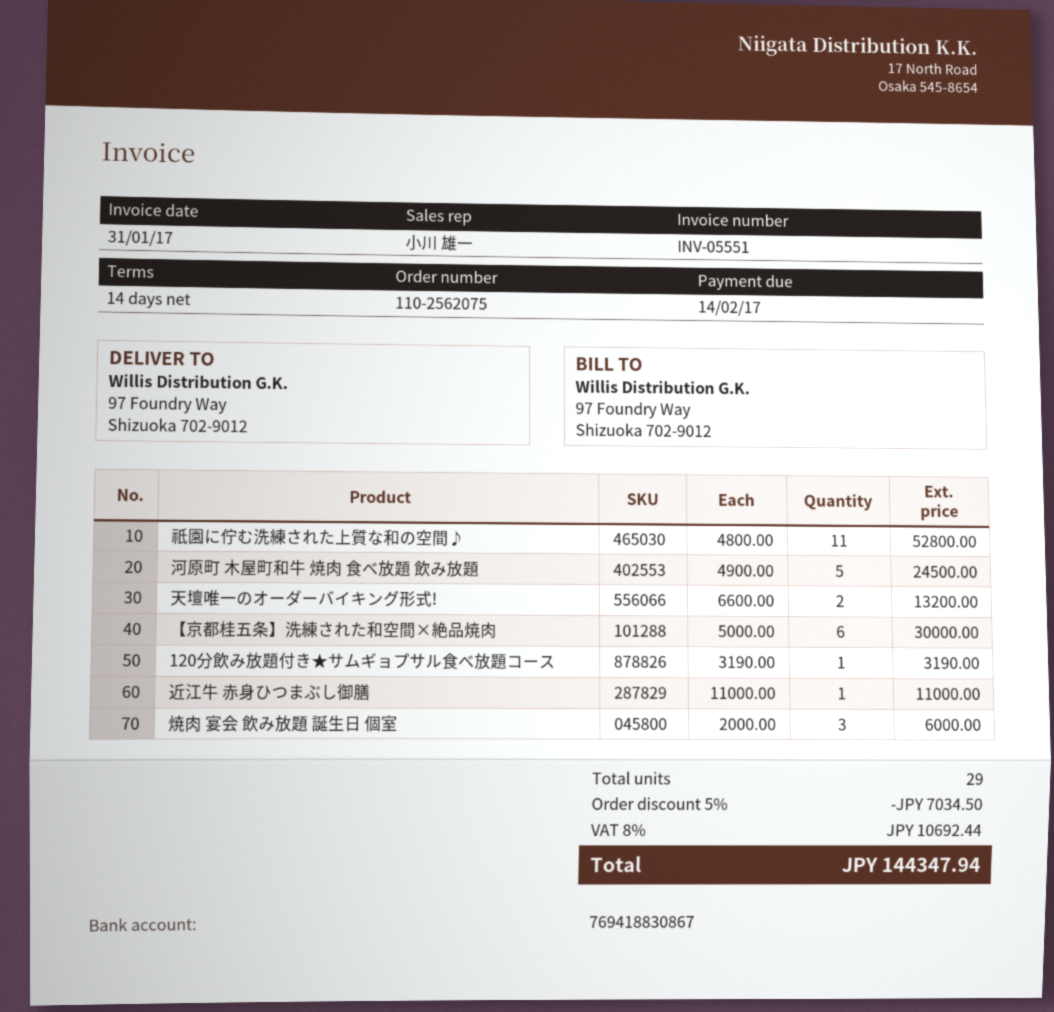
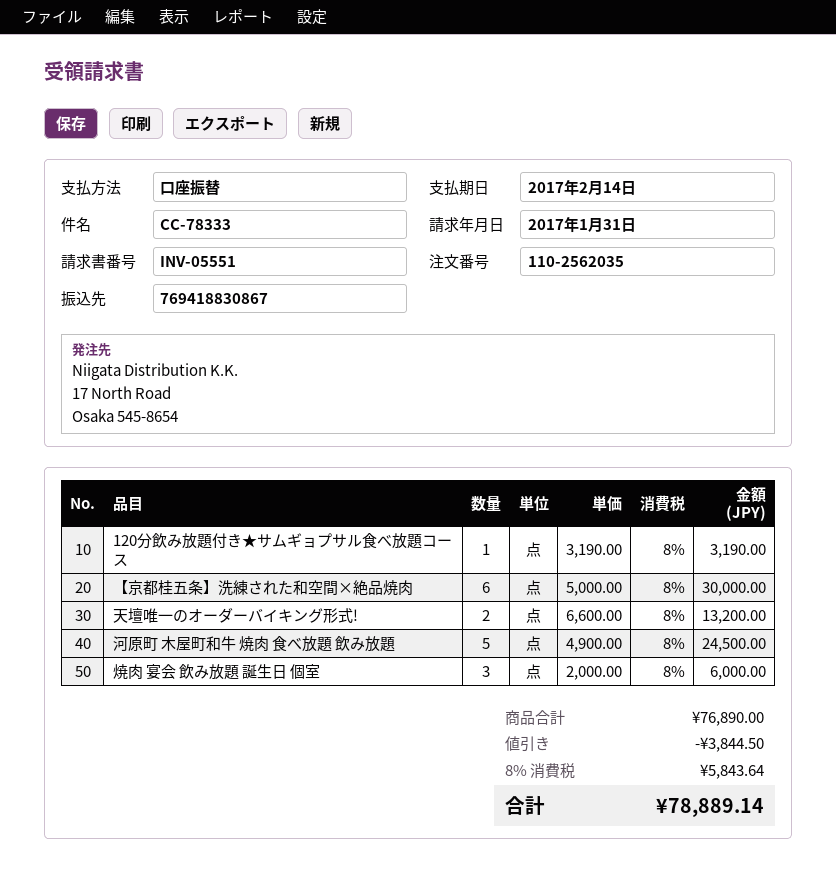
order number: 110-2562075 -> 110-2562035
祇園に佇む洗練された上質な和の空間♪: 11 x 4800.00 = 52800.00 -> none
近江牛 赤身ひつまぶし御膳: 1 x 11000.00 = 11000.00 -> none
discount: 7034.50 -> 3844.50
tax: 8% = 10692.44 -> 8% = 5843.64
total: 144347.94 -> 78889.14

